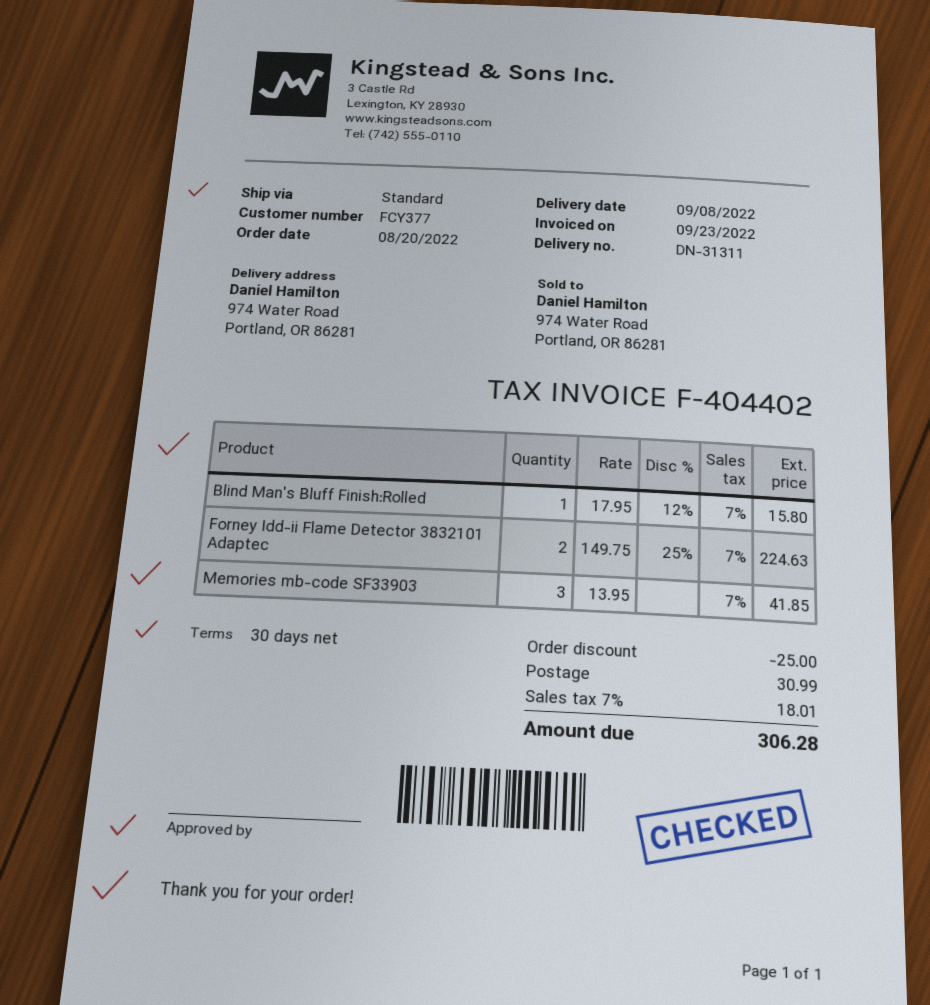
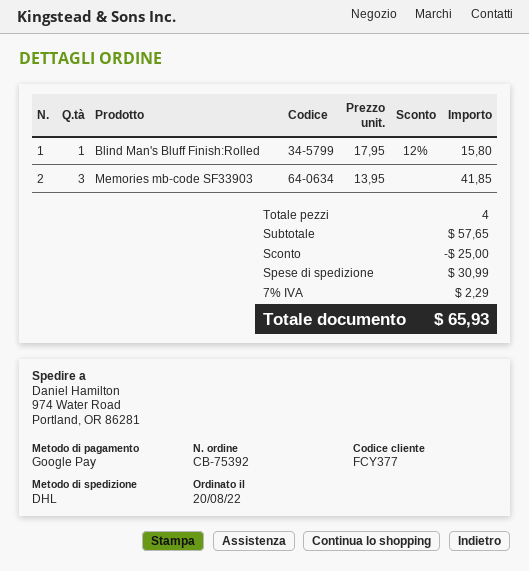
shipping method: standard -> DHL
Forney Idd-ii Flame Detector 3832101 Adaptec: 2 x 149.75 - 25% = 224.63 -> none
tax: 7% = 18.01 -> 7% = 2.29
total: 306.28 -> 65.93

